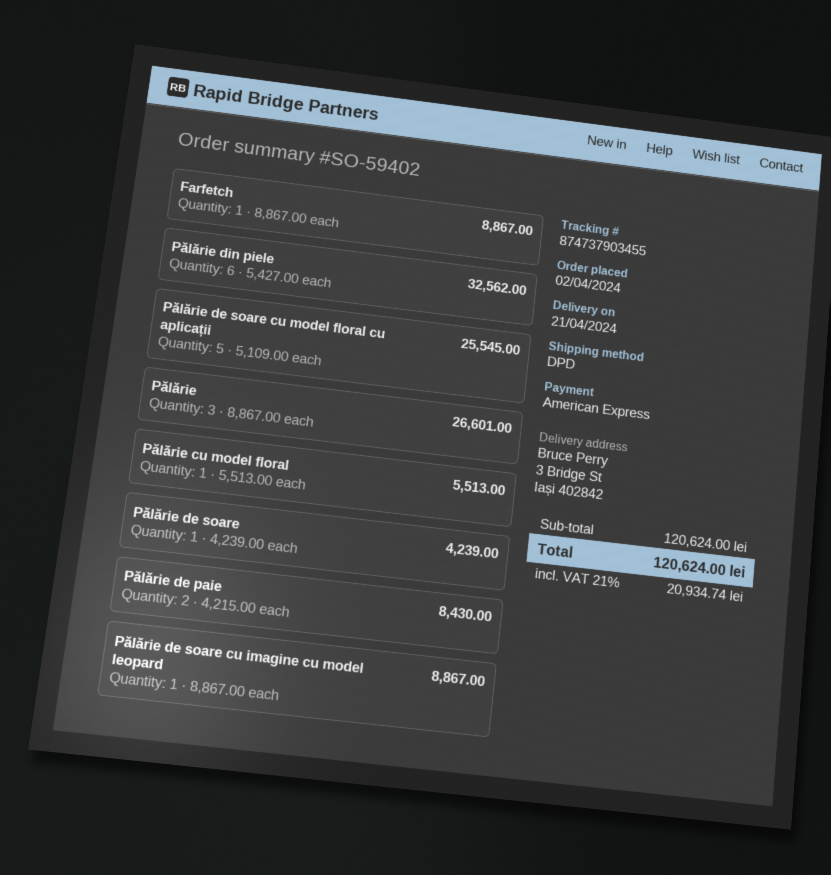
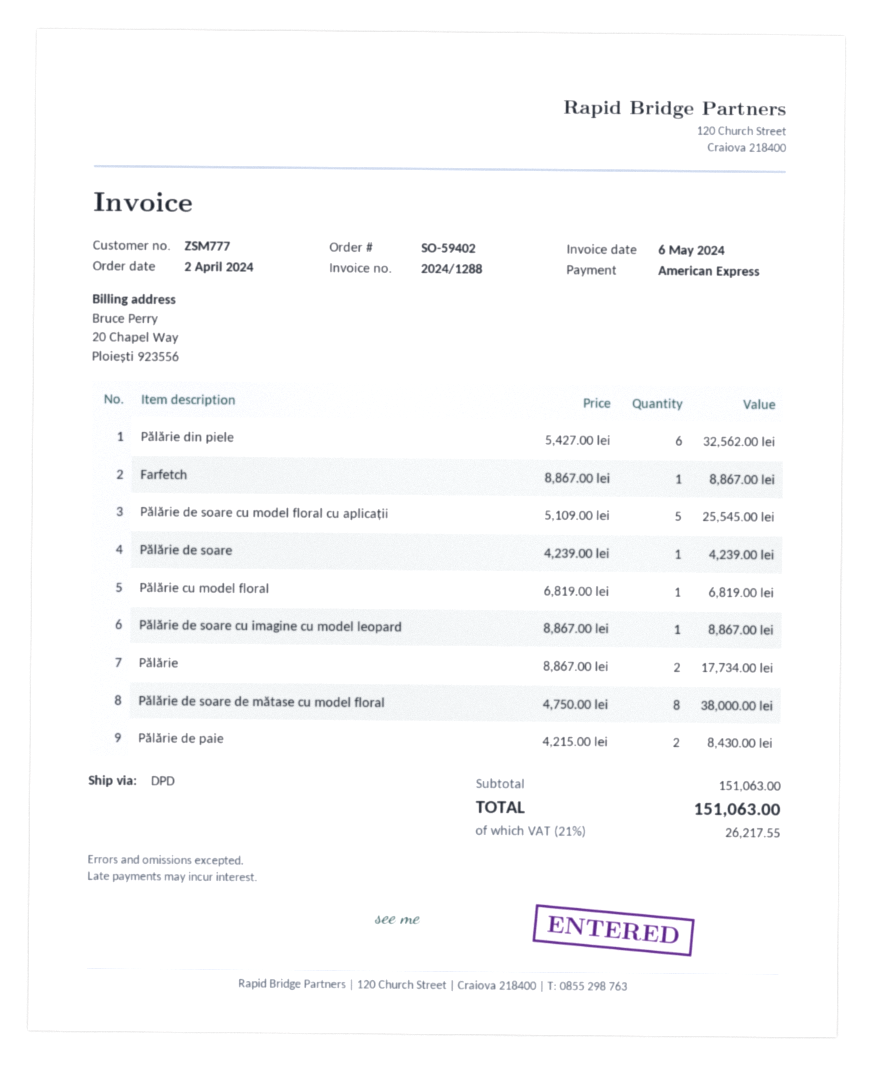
Pălărie: 3 x 8867.00 = 26601.00 -> 2 x 8867.00 = 17734.00
Pălărie cu model floral: 1 x 5513.00 = 5513.00 -> 1 x 6819.00 = 6819.00
Pălărie de soare de mătase cu model floral: none -> 8 x 4750.00 = 38000.00
subtotal: 120624.00 -> 151063.00
tax: 21% = 20934.74 -> 21% = 26217.55
total: 120624.00 -> 151063.00

